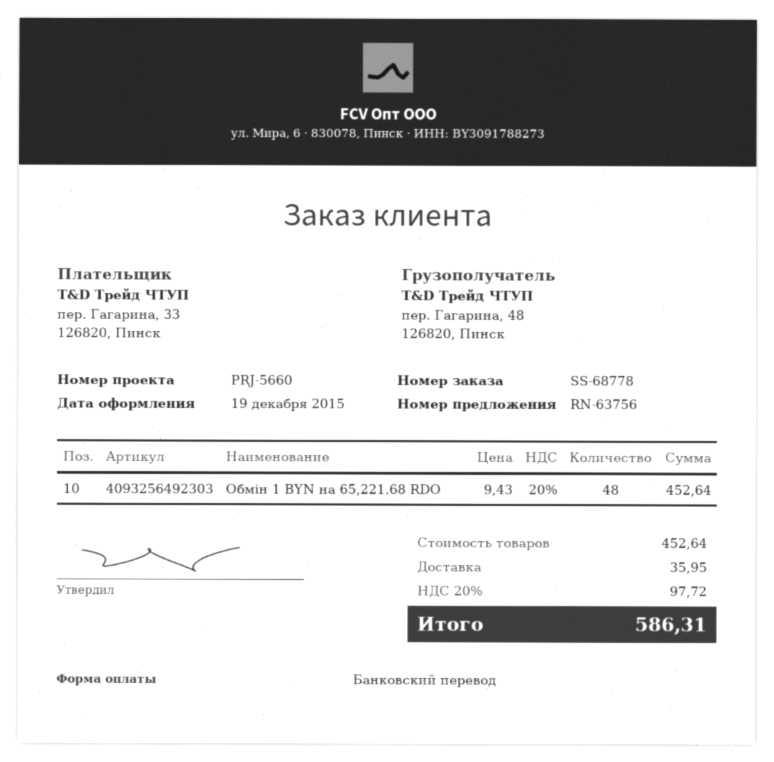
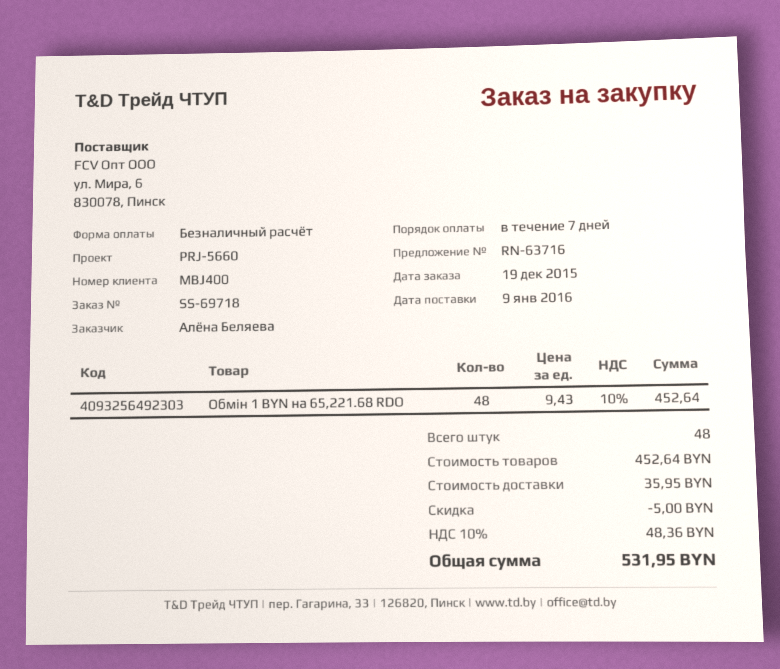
quote number: RN-63756 -> RN-63716
order number: SS-68778 -> SS-69718
discount: none -> 5.00
tax: 20% = 97.72 -> 10% = 48.36
total: 586.31 -> 531.95

